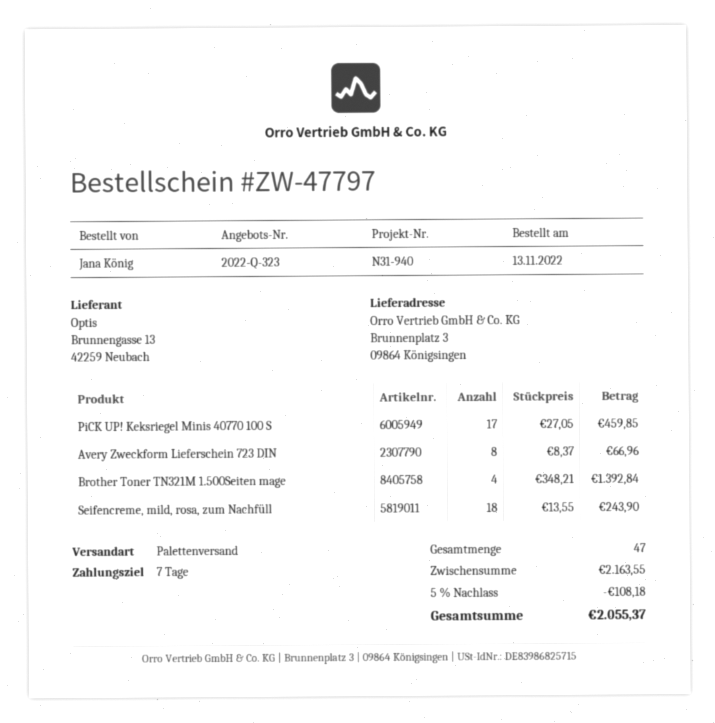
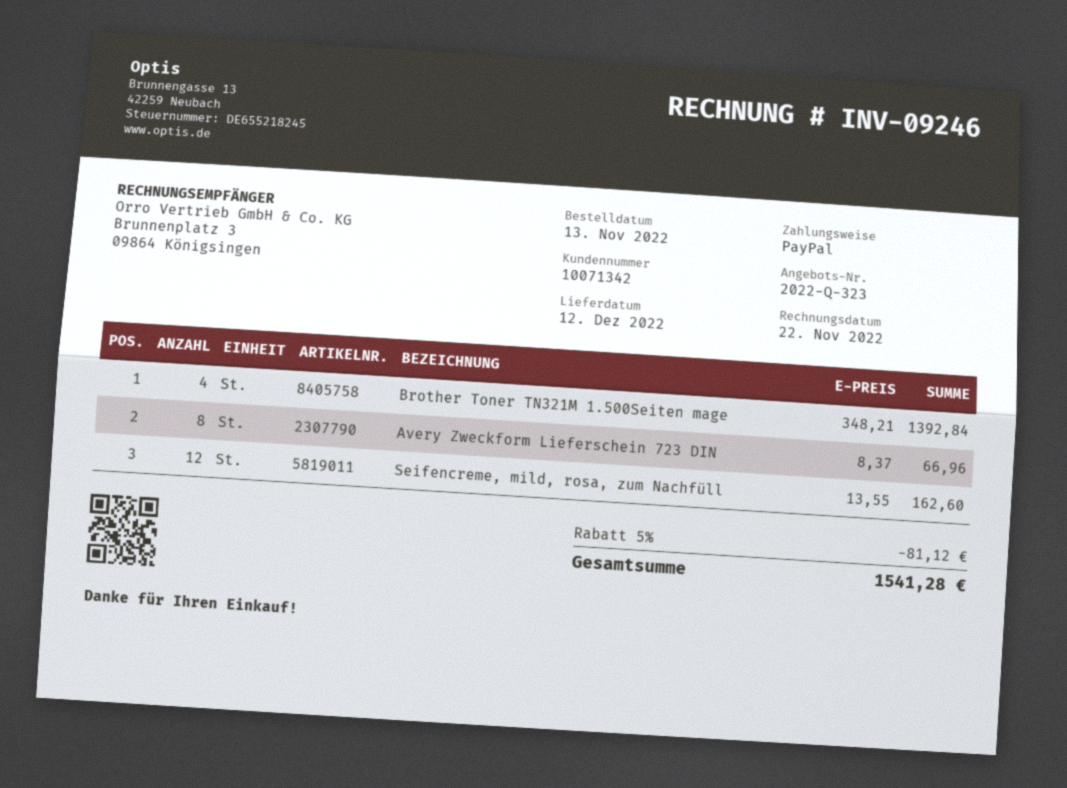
PiCK UP! Keksriegel Minis 40770 100 S: 17 x 27.05 = 459.85 -> none
Seifencreme, mild, rosa, zum Nachfüll: 18 x 13.55 = 243.90 -> 12 x 13.55 = 162.60
discount: 5% = 108.18 -> 5% = 81.12
total: 2055.37 -> 1541.28

